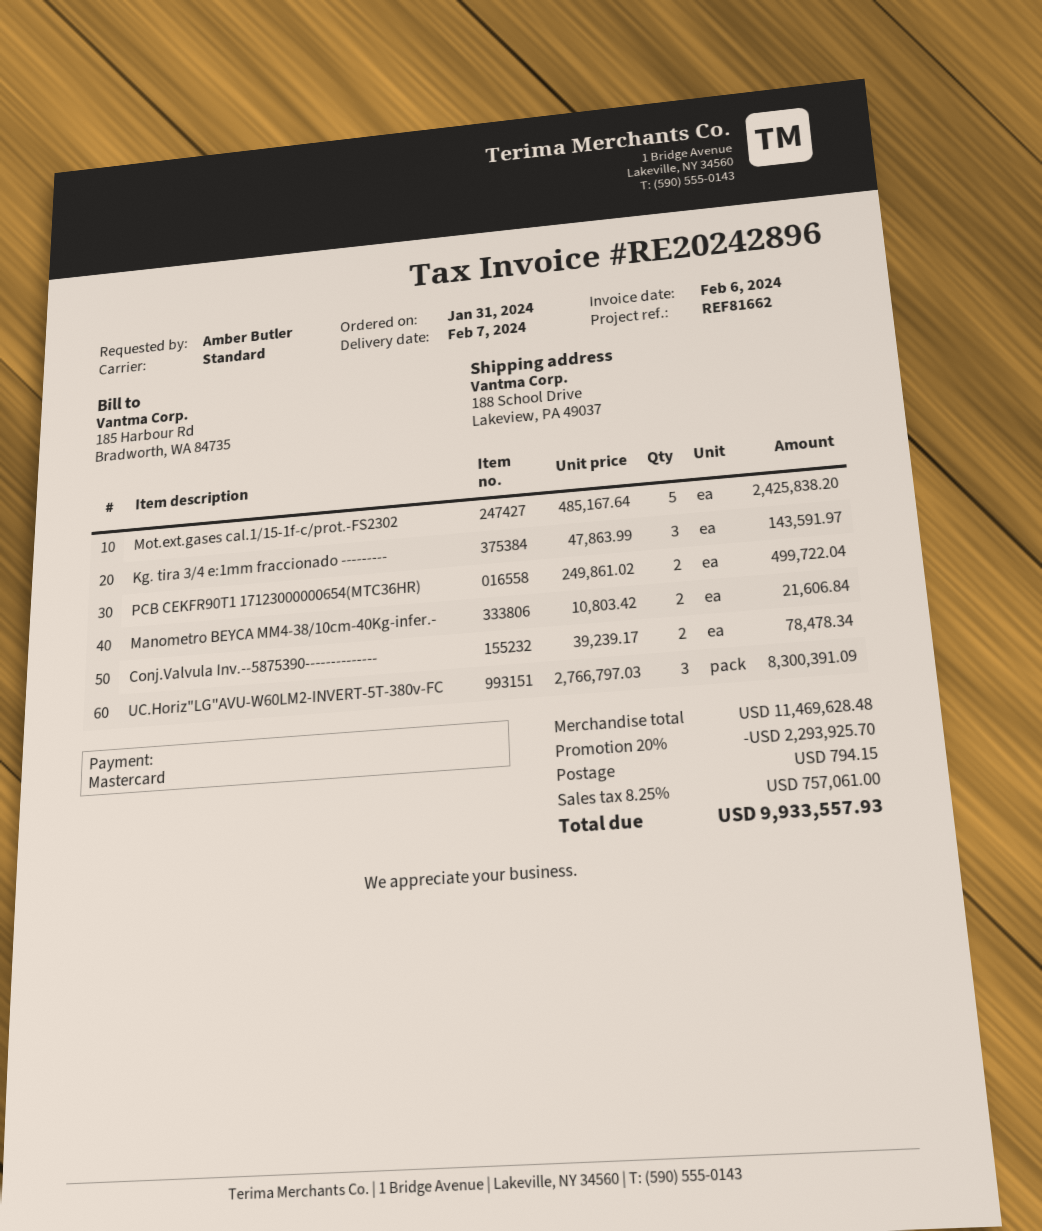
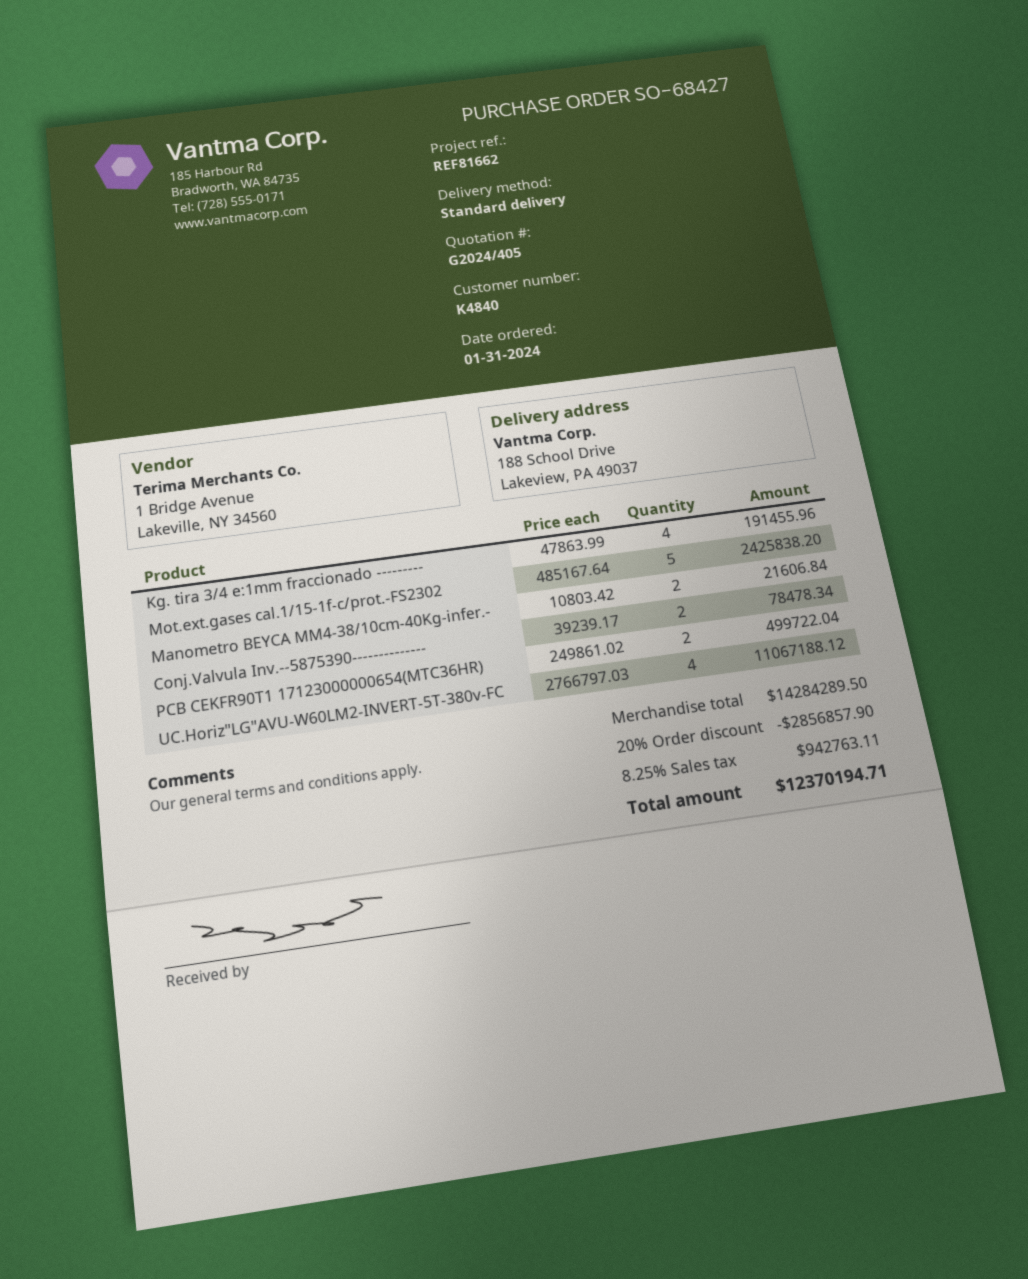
Kg. tira 3/4 e:1mm fraccionado ---------: 3 x 47863.99 = 143591.97 -> 4 x 47863.99 = 191455.96
UC.Horiz"LG"AVU-W60LM2-INVERT-5T-380v-FC: 3 x 2766797.03 = 8300391.09 -> 4 x 2766797.03 = 11067188.12
subtotal: 11469628.48 -> 14284289.50
discount: 20% = 2293925.70 -> 20% = 2856857.90
shipping: 794.15 -> none
tax: 8.25% = 757061.00 -> 8.25% = 942763.11
total: 9933557.93 -> 12370194.71

